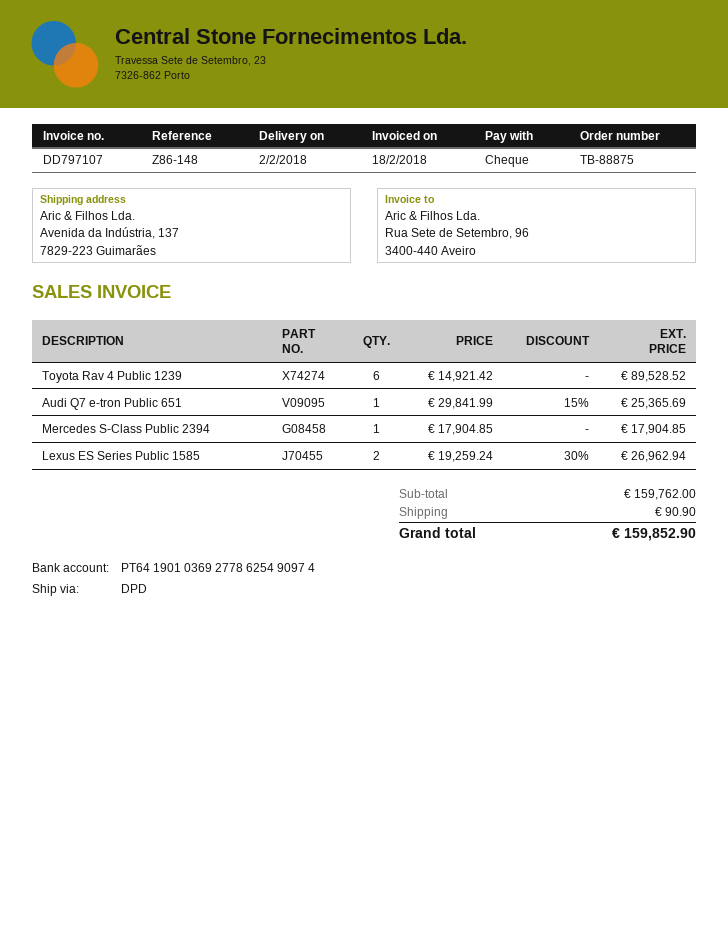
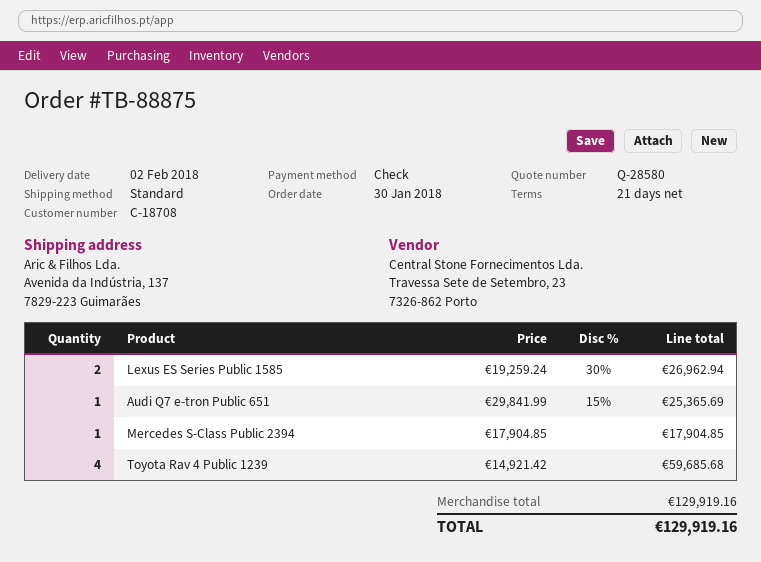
shipping method: DPD -> standard
Toyota Rav 4 Public 1239: 6 x 14921.42 = 89528.52 -> 4 x 14921.42 = 59685.68
subtotal: 159762.00 -> 129919.16
shipping: 90.90 -> none
total: 159852.90 -> 129919.16

